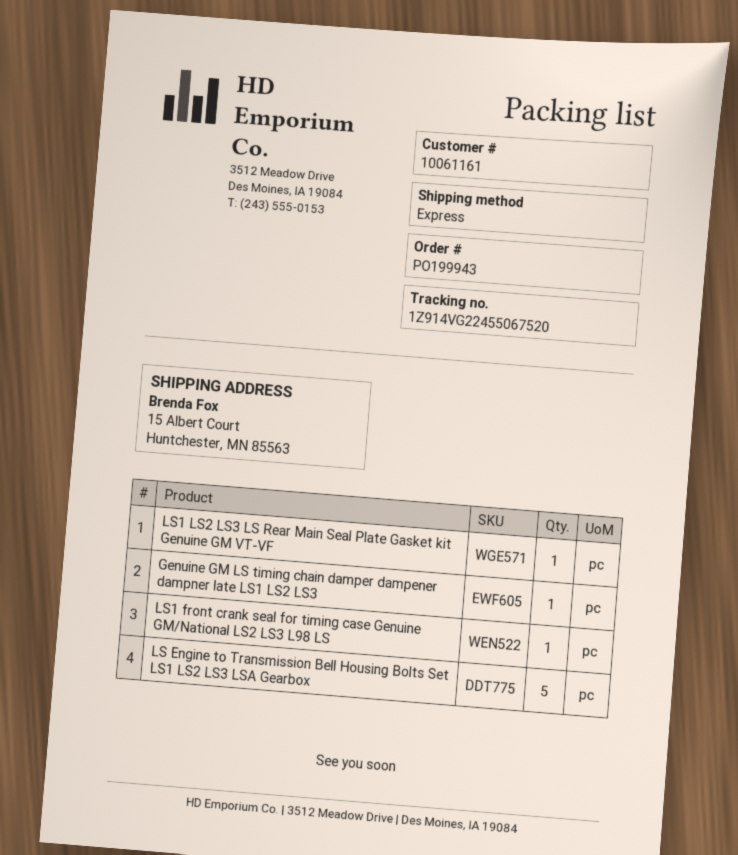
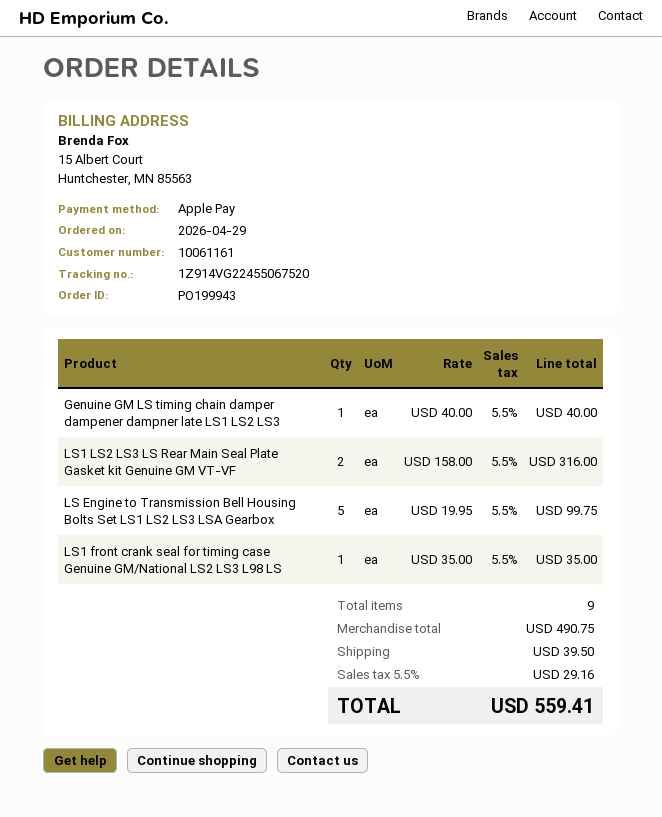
LS1 LS2 LS3 LS Rear Main Seal Plate Gasket kit Genuine GM VT-VF: 1 -> 2

